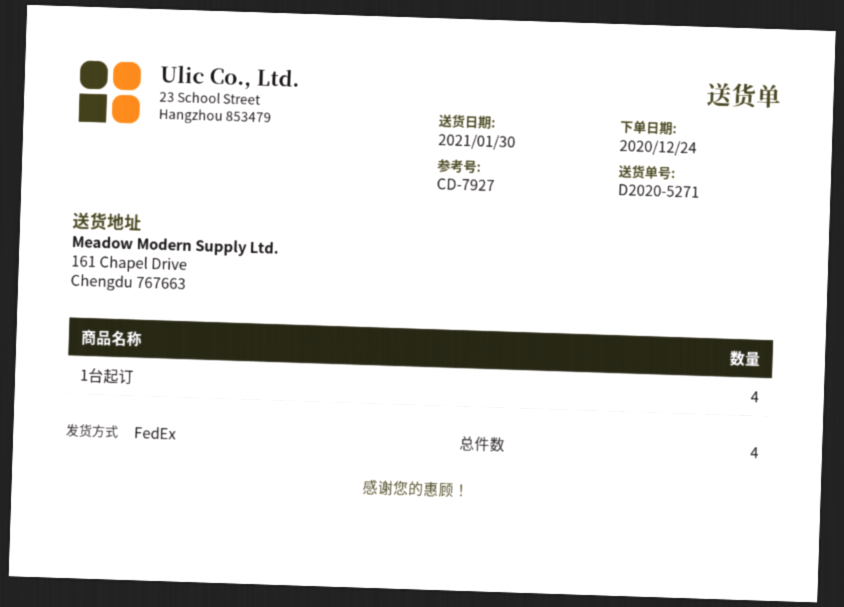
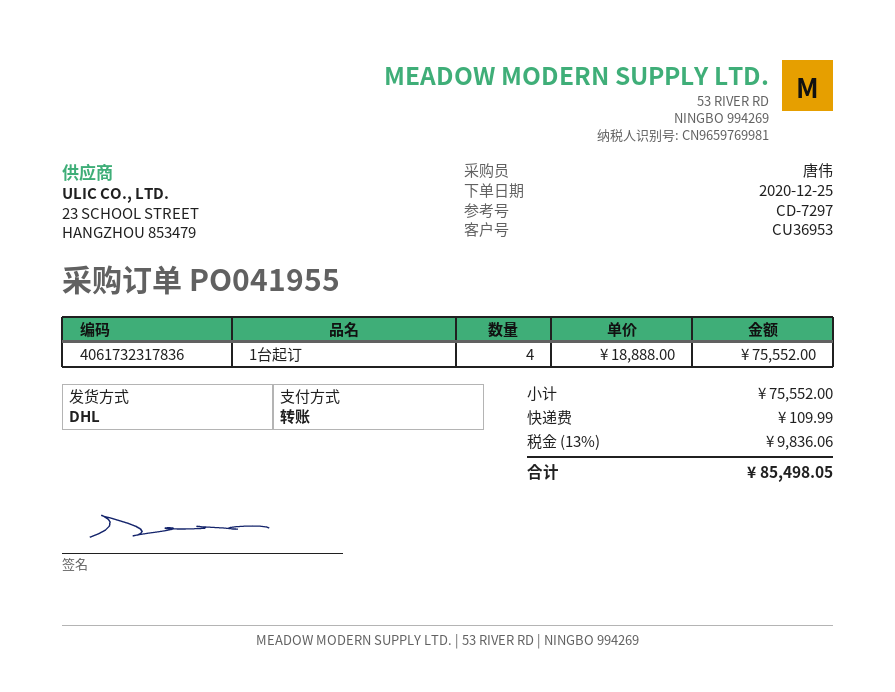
order date: 2020-12-24 -> 2020-12-25
reference: CD-7927 -> CD-7297
shipping method: FedEx -> DHL

